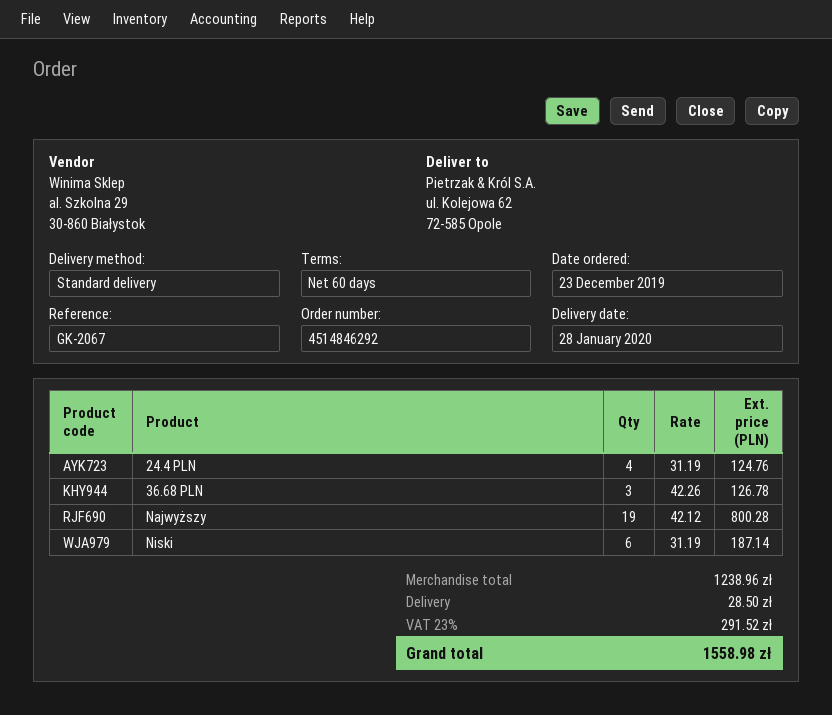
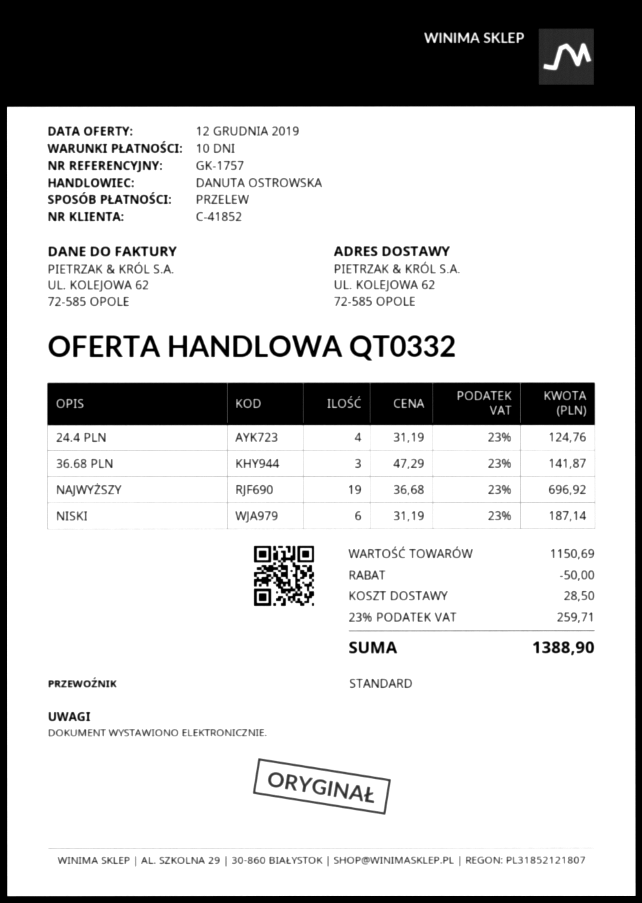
payment terms: 60 days -> 10 days
reference: GK-2067 -> GK-1757
36.68 PLN: 3 x 42.26 = 126.78 -> 3 x 47.29 = 141.87
Najwyższy: 19 x 42.12 = 800.28 -> 19 x 36.68 = 696.92
subtotal: 1238.96 -> 1150.69
discount: none -> 50.00
tax: 23% = 291.52 -> 23% = 259.71
total: 1558.98 -> 1388.90

